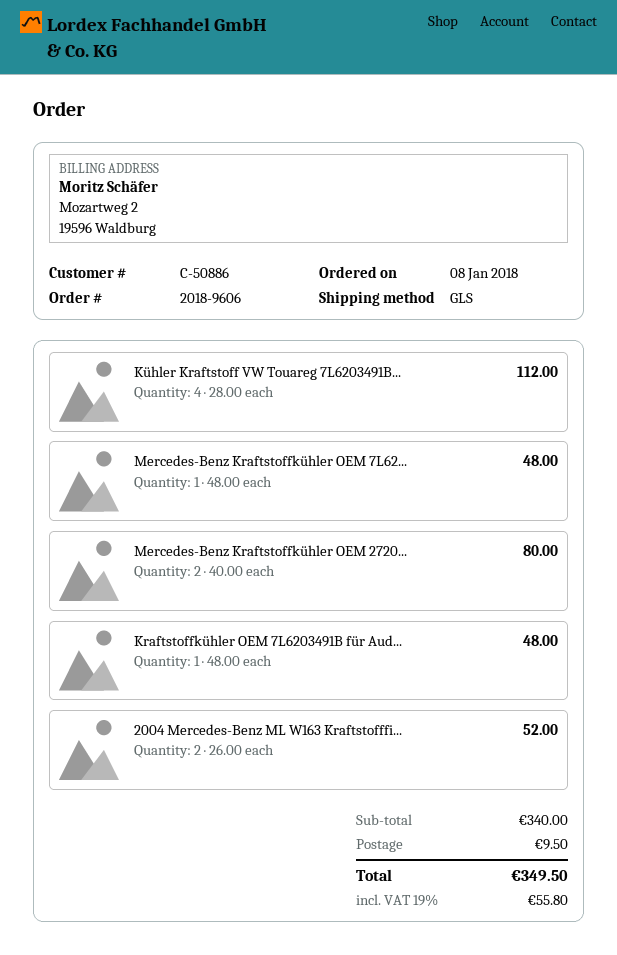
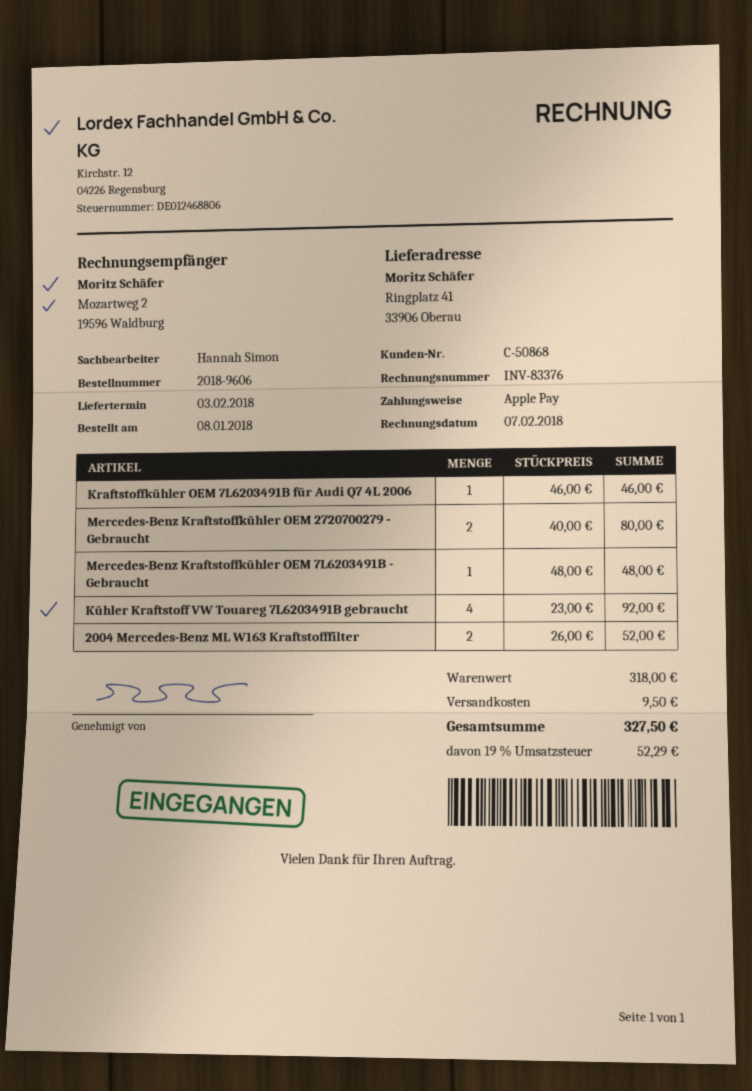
customer number: C-50886 -> C-50868
Kühler Kraftstoff VW Touareg 7L6203491B...: 4 x 28.00 = 112.00 -> 4 x 23.00 = 92.00
Kraftstoffkühler OEM 7L6203491B für Aud...: 1 x 48.00 = 48.00 -> 1 x 46.00 = 46.00
subtotal: 340.00 -> 318.00
tax: 19% = 55.80 -> 19% = 52.29
total: 349.50 -> 327.50

